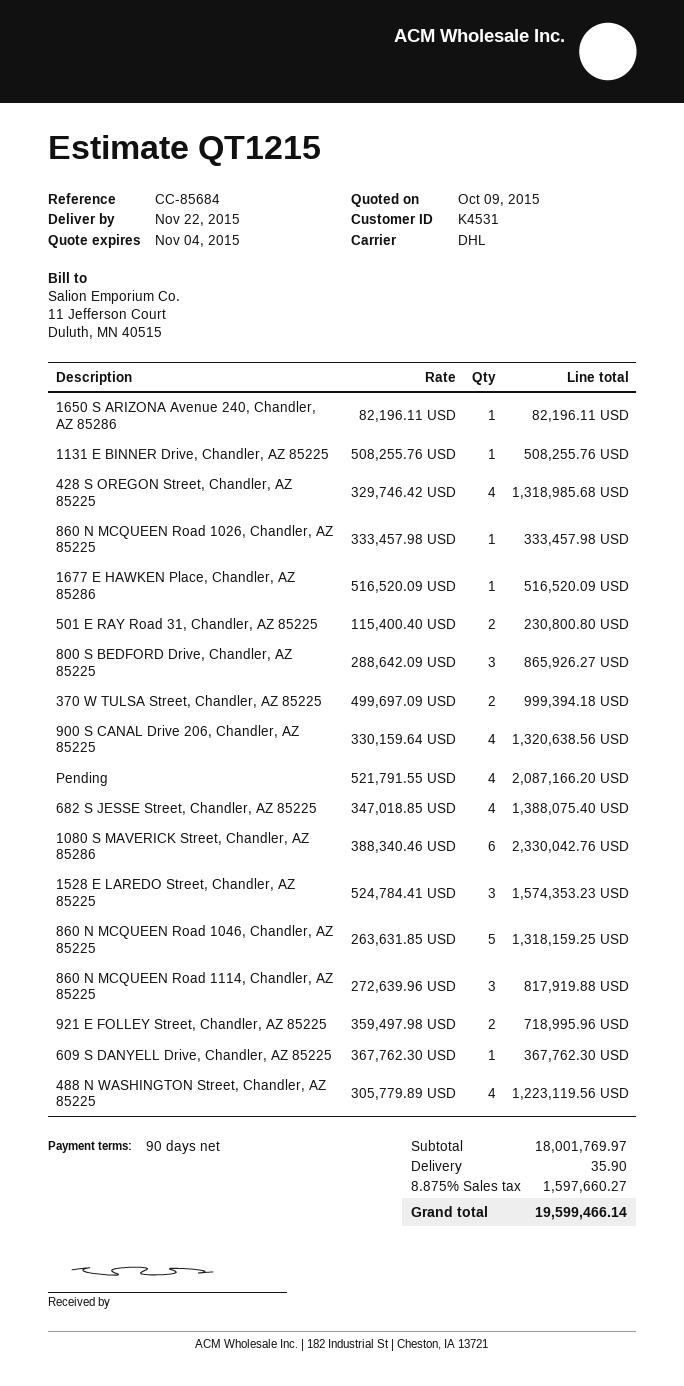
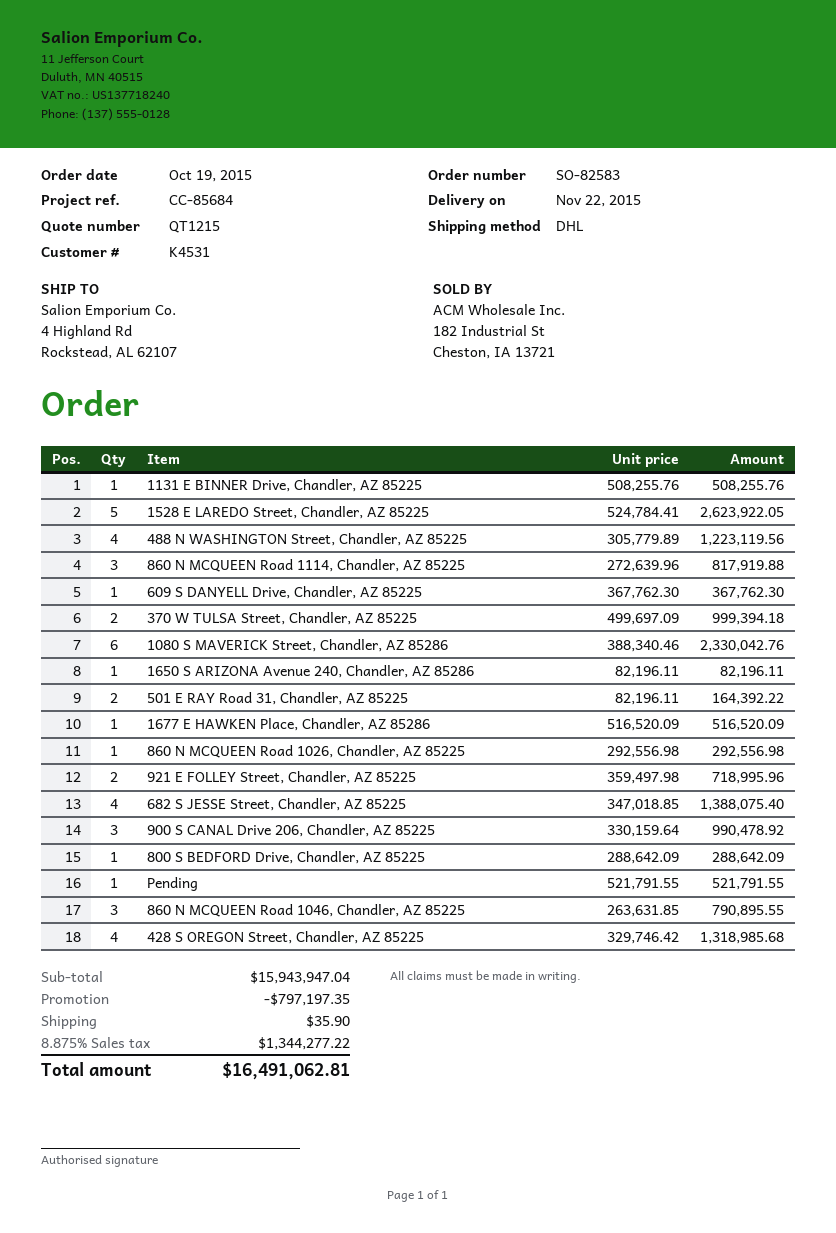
860 N MCQUEEN Road 1026, Chandler, AZ 85225: 1 x 333457.98 = 333457.98 -> 1 x 292556.98 = 292556.98
501 E RAY Road 31, Chandler, AZ 85225: 2 x 115400.40 = 230800.80 -> 2 x 82196.11 = 164392.22
800 S BEDFORD Drive, Chandler, AZ 85225: 3 x 288642.09 = 865926.27 -> 1 x 288642.09 = 288642.09
900 S CANAL Drive 206, Chandler, AZ 85225: 4 x 330159.64 = 1320638.56 -> 3 x 330159.64 = 990478.92
Pending: 4 x 521791.55 = 2087166.20 -> 1 x 521791.55 = 521791.55
1528 E LAREDO Street, Chandler, AZ 85225: 3 x 524784.41 = 1574353.23 -> 5 x 524784.41 = 2623922.05
860 N MCQUEEN Road 1046, Chandler, AZ 85225: 5 x 263631.85 = 1318159.25 -> 3 x 263631.85 = 790895.55
subtotal: 18001769.97 -> 15943947.04
discount: none -> 797197.35
tax: 8.875% = 1597660.27 -> 8.875% = 1344277.22
total: 19599466.14 -> 16491062.81

